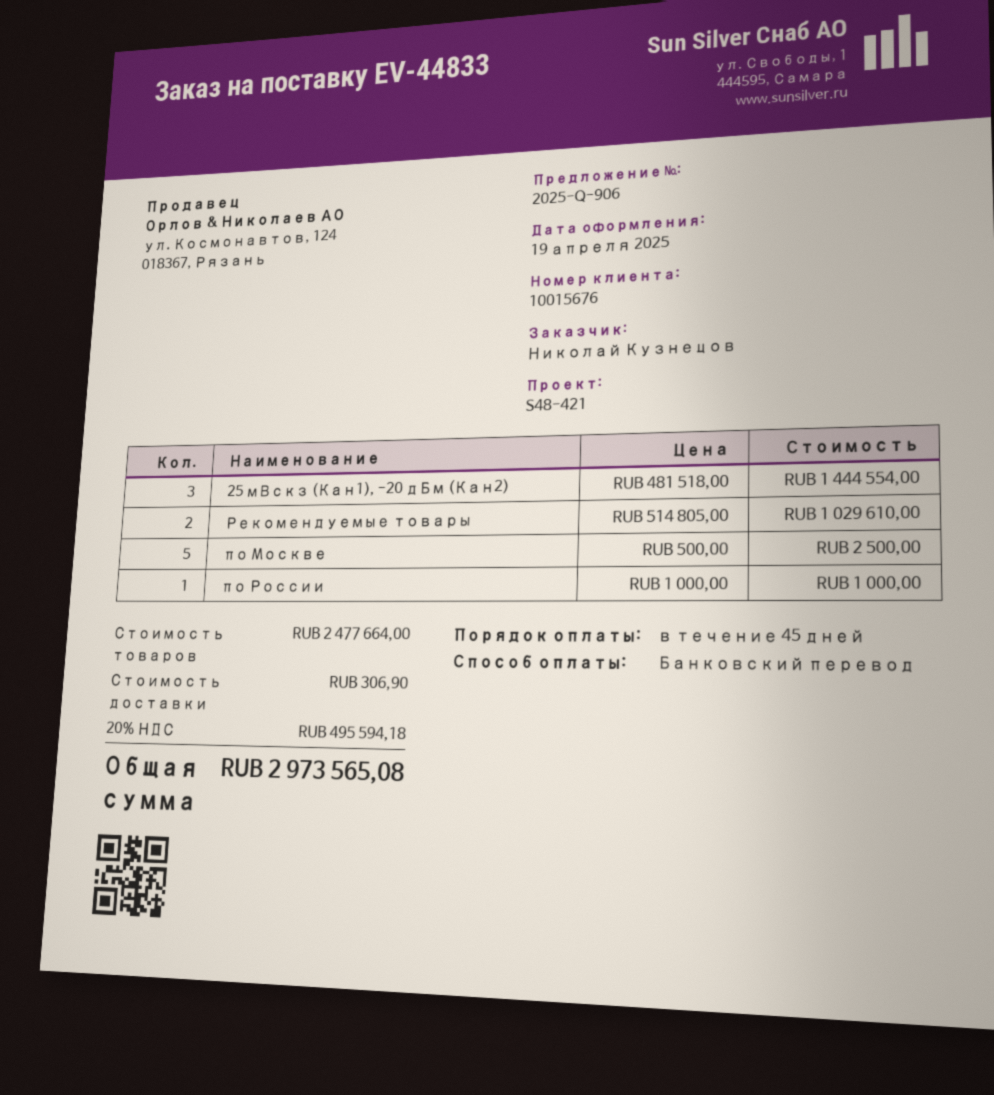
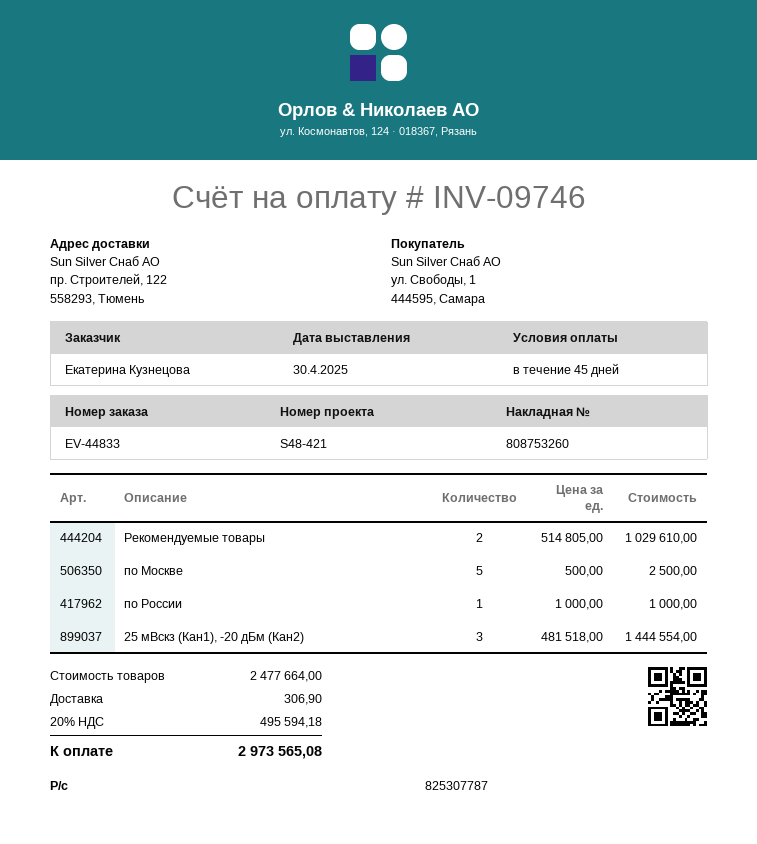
ordered by: Николай Кузнецов -> Екатерина Кузнецова

